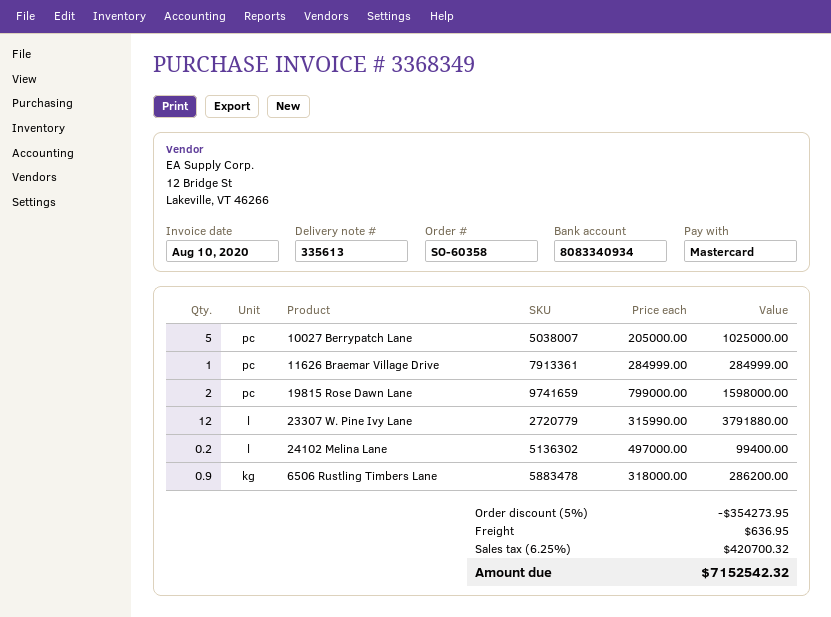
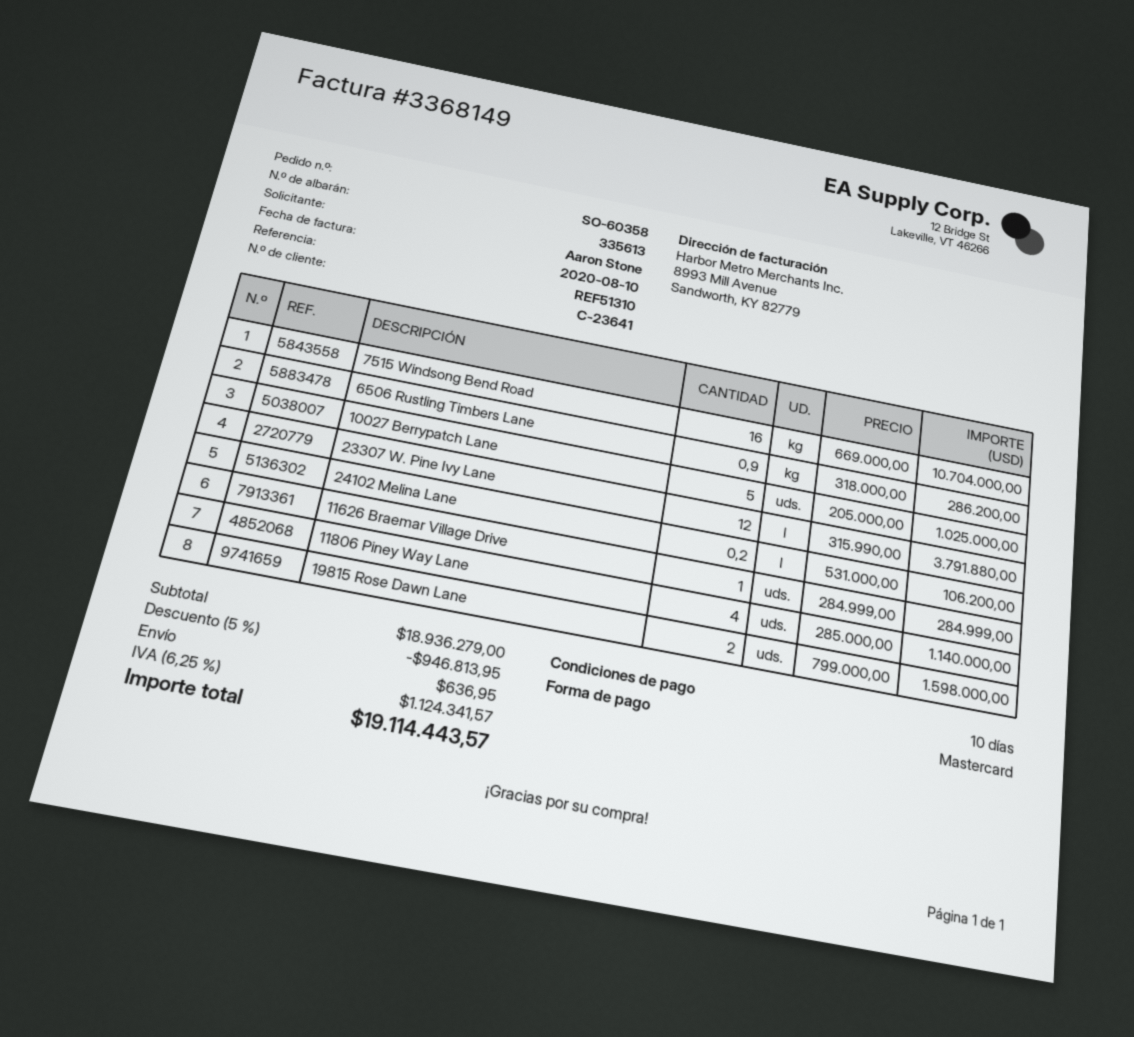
invoice number: 3368349 -> 3368149
24102 Melina Lane: 0.2 x 497000.00 = 99400.00 -> 0.2 x 531000.00 = 106200.00
7515 Windsong Bend Road: none -> 16 x 669000.00 = 10704000.00
11806 Piney Way Lane: none -> 4 x 285000.00 = 1140000.00
discount: 5% = 354273.95 -> 5% = 946813.95
tax: 6.25% = 420700.32 -> 6.25% = 1124341.57
total: 7152542.32 -> 19114443.57

